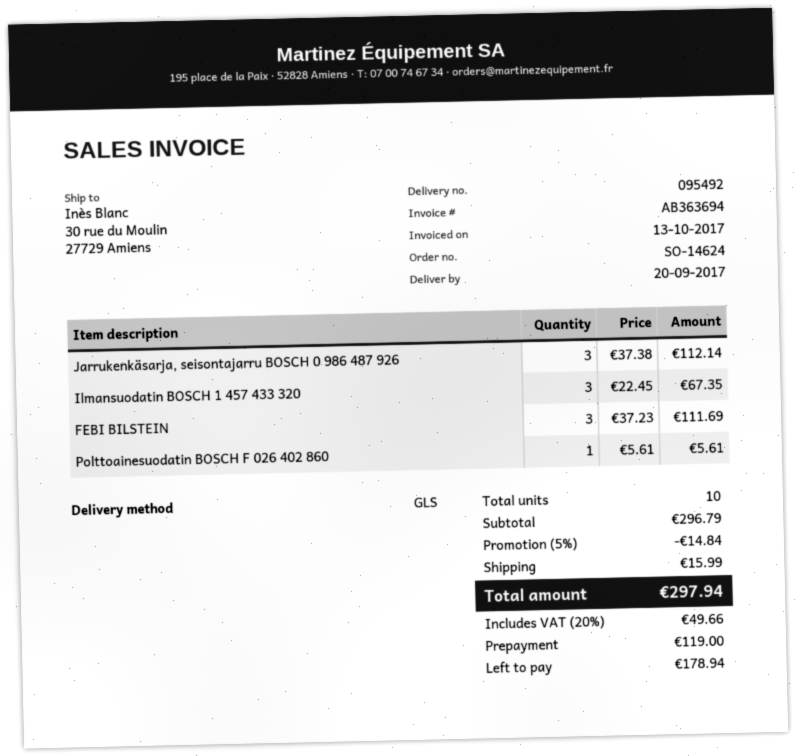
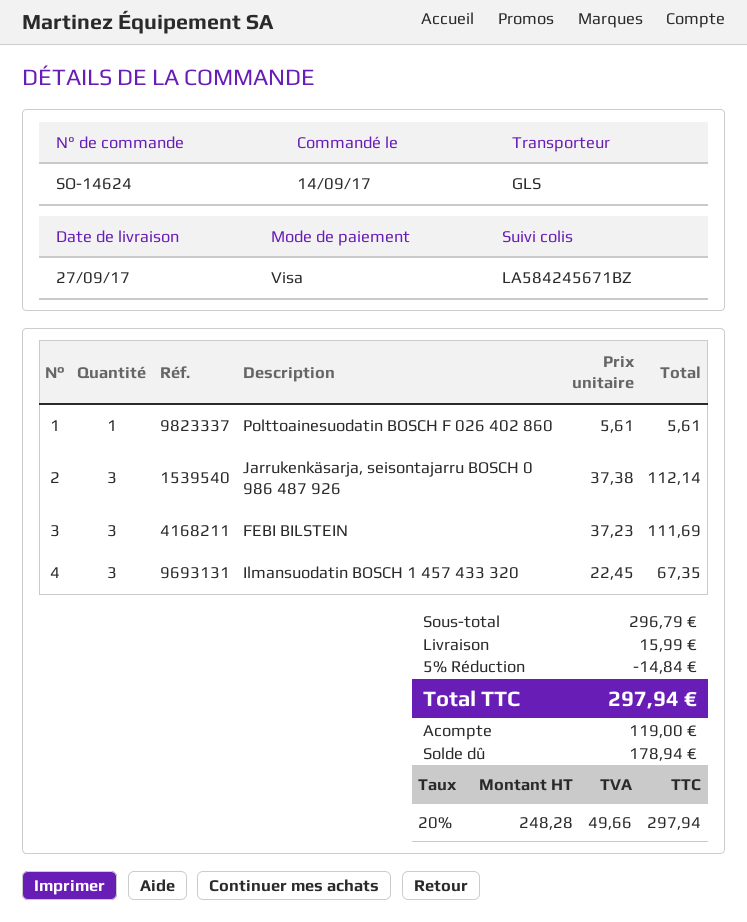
delivery date: 2017-09-20 -> 2017-09-27

